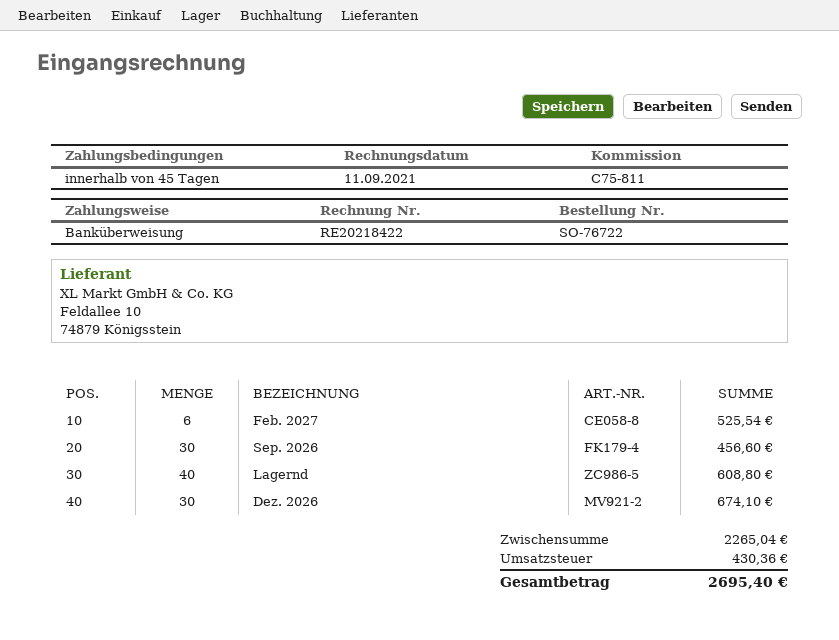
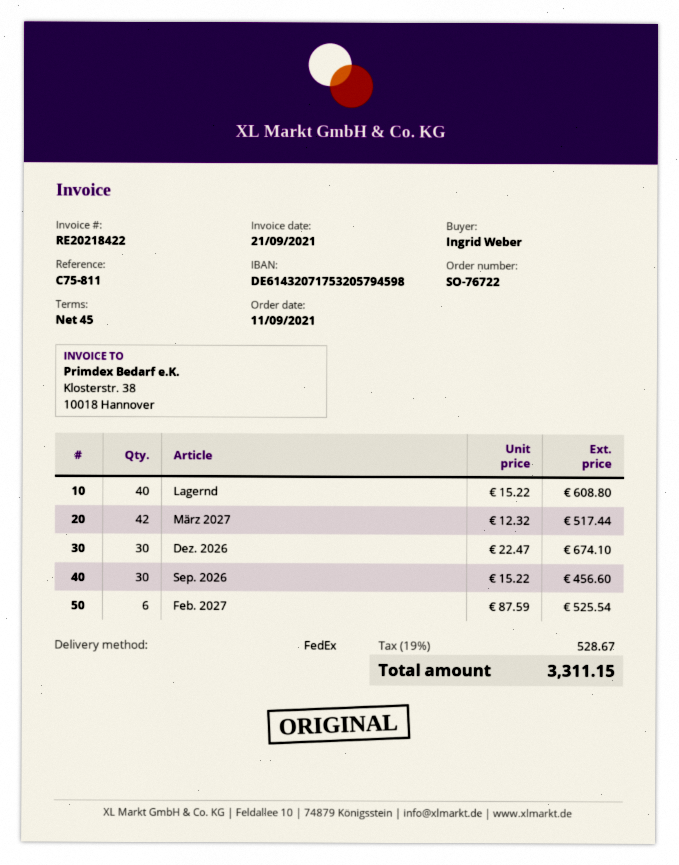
invoice date: 2021-09-11 -> 2021-09-21
März 2027: none -> 42 for 517.44
tax: 430.36 -> 528.67
total: 2695.40 -> 3311.15

